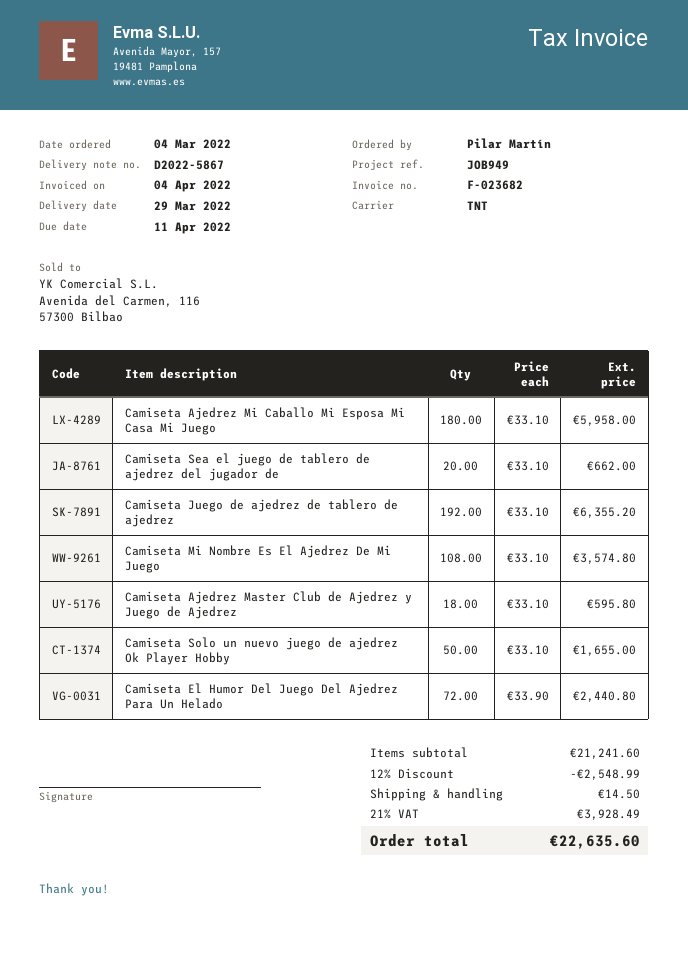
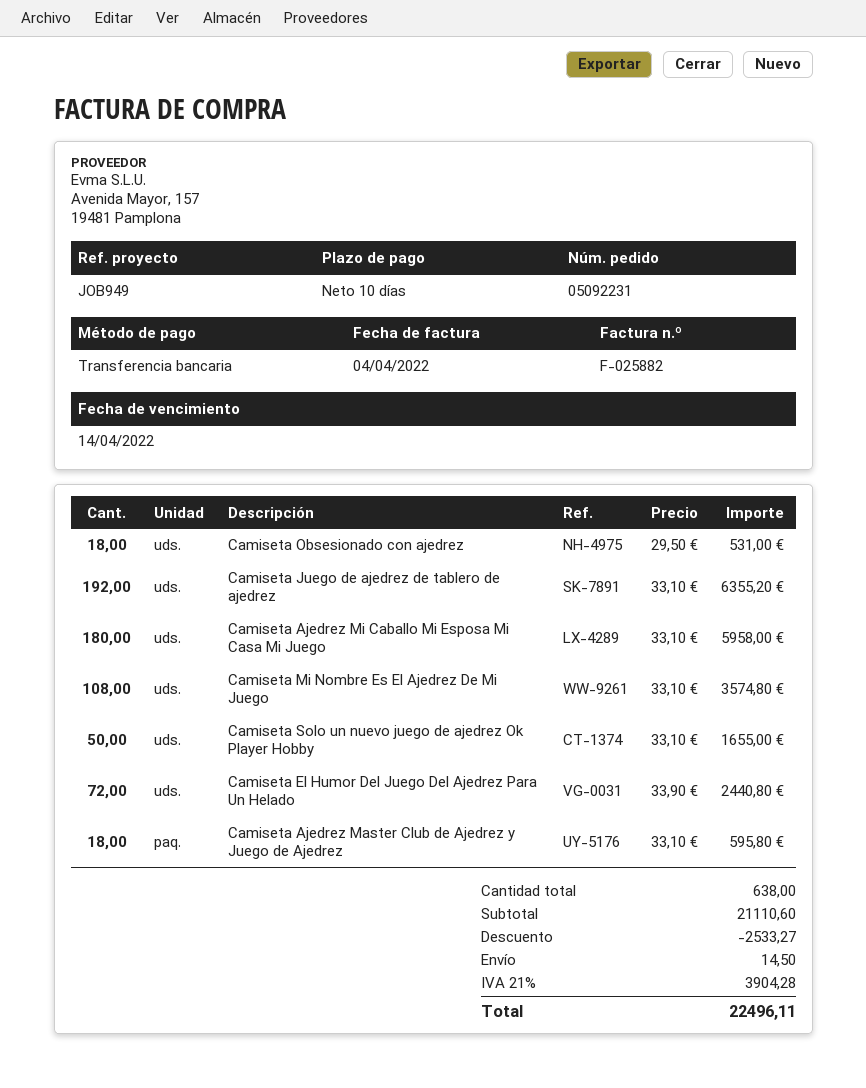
invoice number: F-023682 -> F-025882
due date: 2022-04-11 -> 2022-04-14
Camiseta Sea el juego de tablero de ajedrez del jugador de: 20 x 33.10 = 662.00 -> none
Camiseta Obsesionado con ajedrez: none -> 18 x 29.50 = 531.00
subtotal: 21241.60 -> 21110.60
discount: 2548.99 -> 2533.27
tax: 21% = 3928.49 -> 21% = 3904.28
total: 22635.60 -> 22496.11

